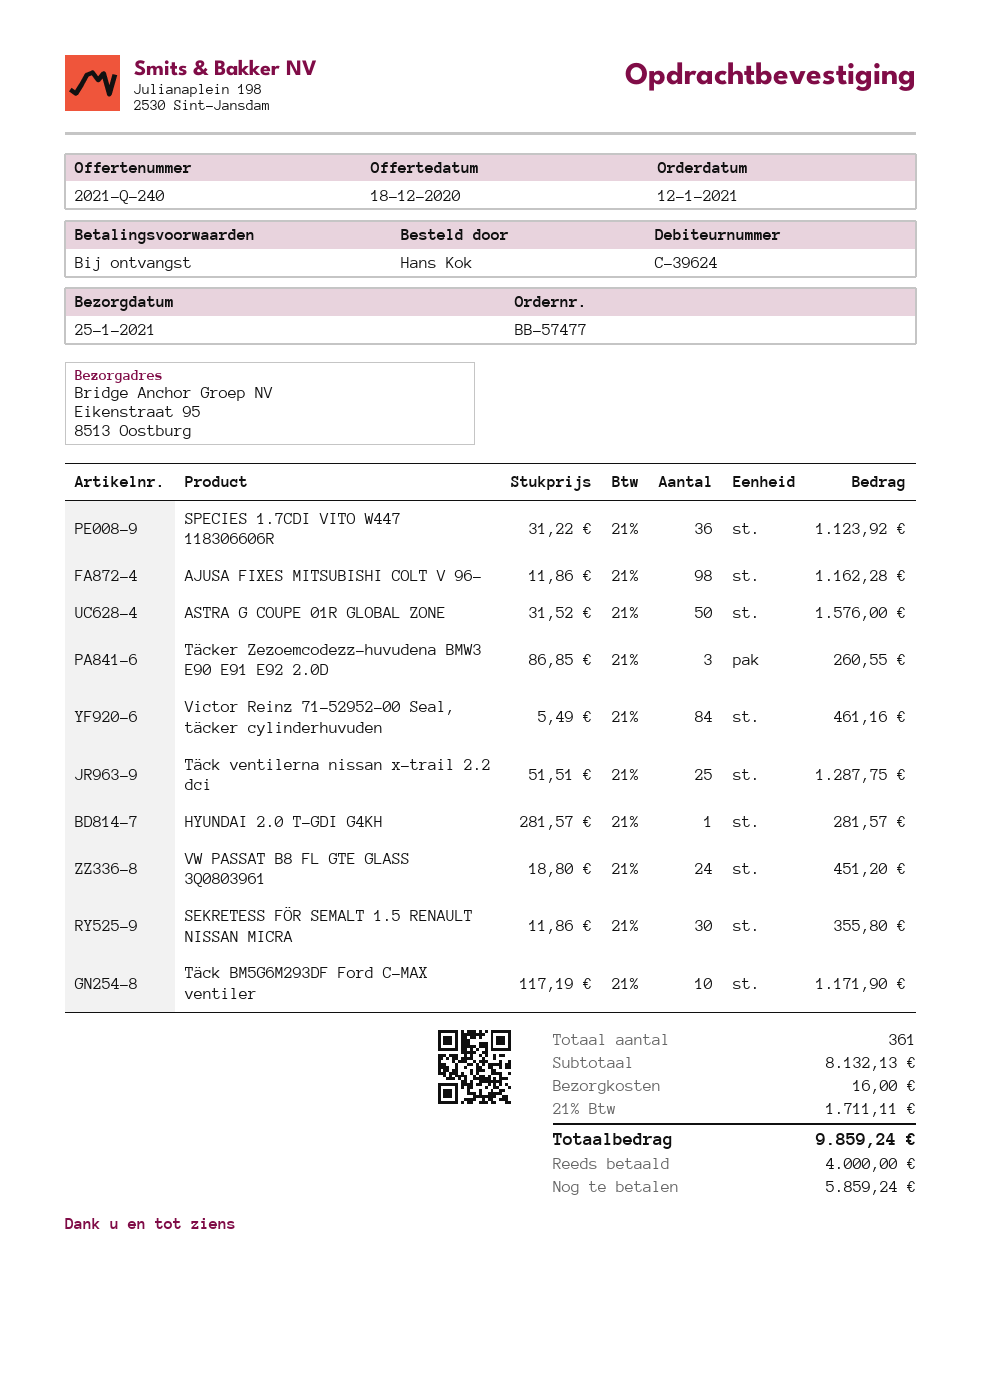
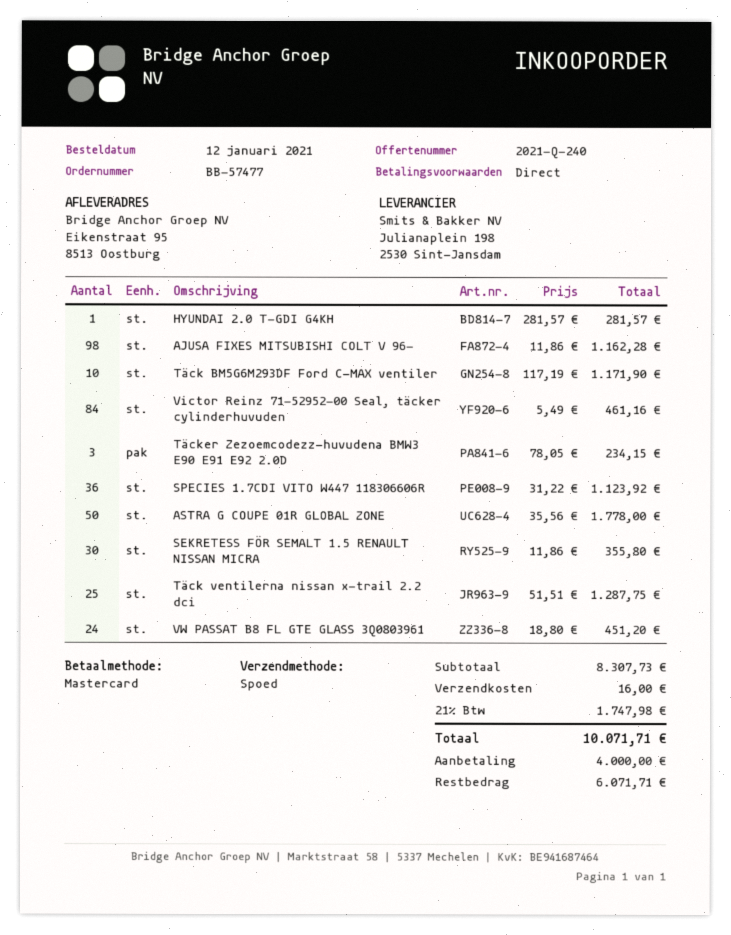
ASTRA G COUPE 01R GLOBAL ZONE: 50 x 31.52 = 1576.00 -> 50 x 35.56 = 1778.00
Täcker Zezoemcodezz-huvudena BMW3 E90 E91 E92 2.0D: 3 x 86.85 = 260.55 -> 3 x 78.05 = 234.15
subtotal: 8132.13 -> 8307.73
tax: 21% = 1711.11 -> 21% = 1747.98
total: 9859.24 -> 10071.71
balance: 5859.24 -> 6071.71

